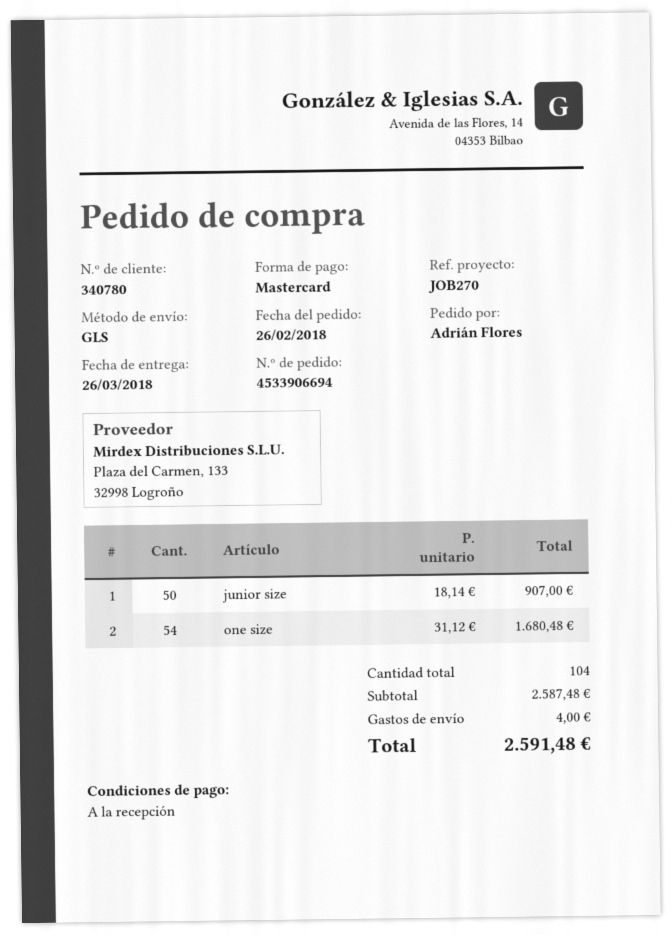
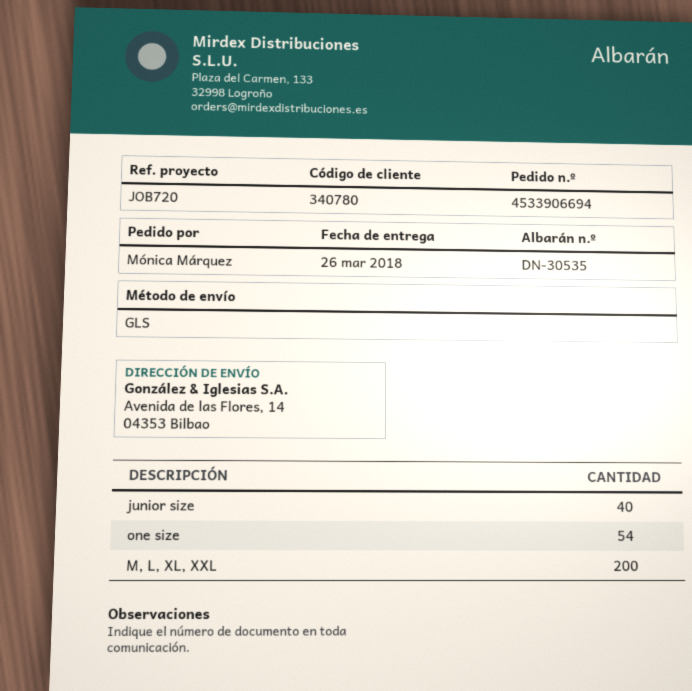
reference: JOB270 -> JOB720
ordered by: Adrián Flores -> Mónica Márquez
junior size: 50 -> 40
M, L, XL, XXL: none -> 200

